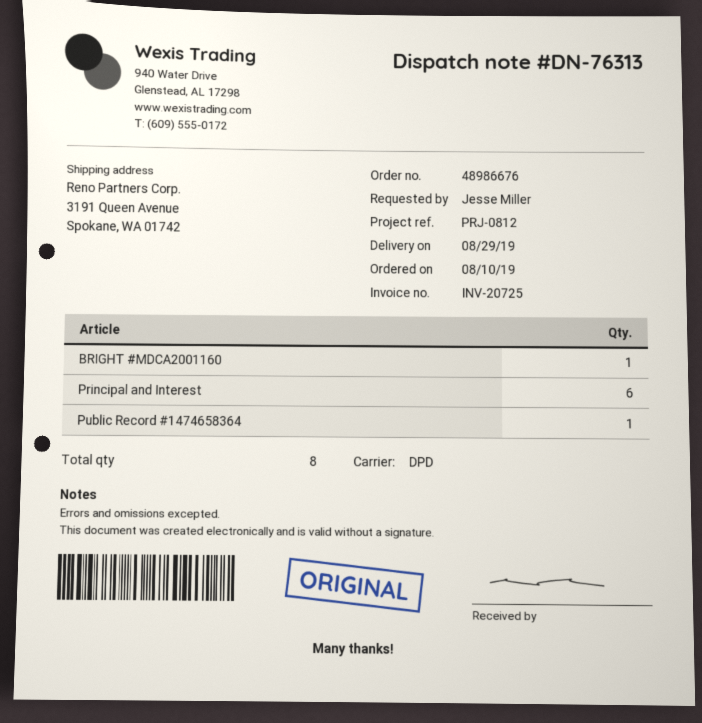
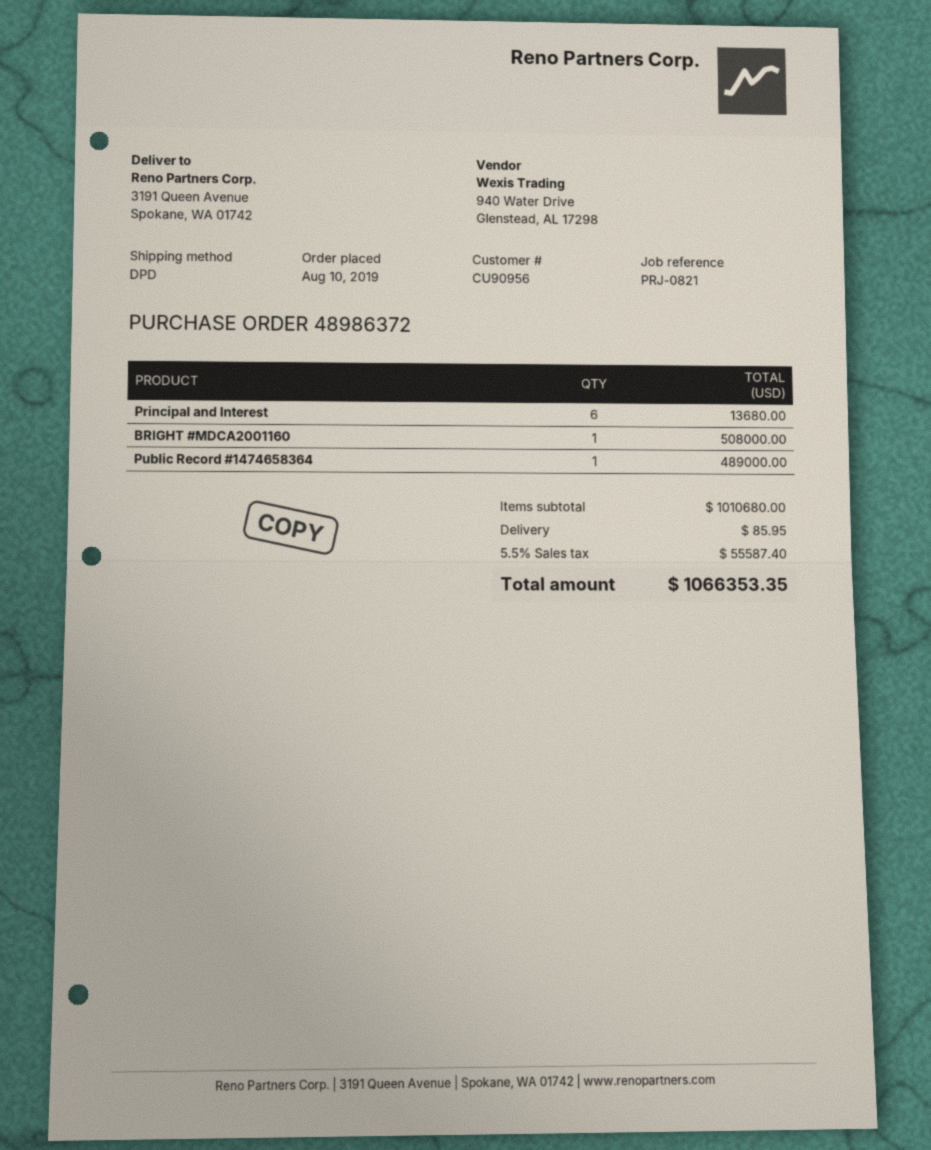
order number: 48986676 -> 48986372
reference: PRJ-0812 -> PRJ-0821

